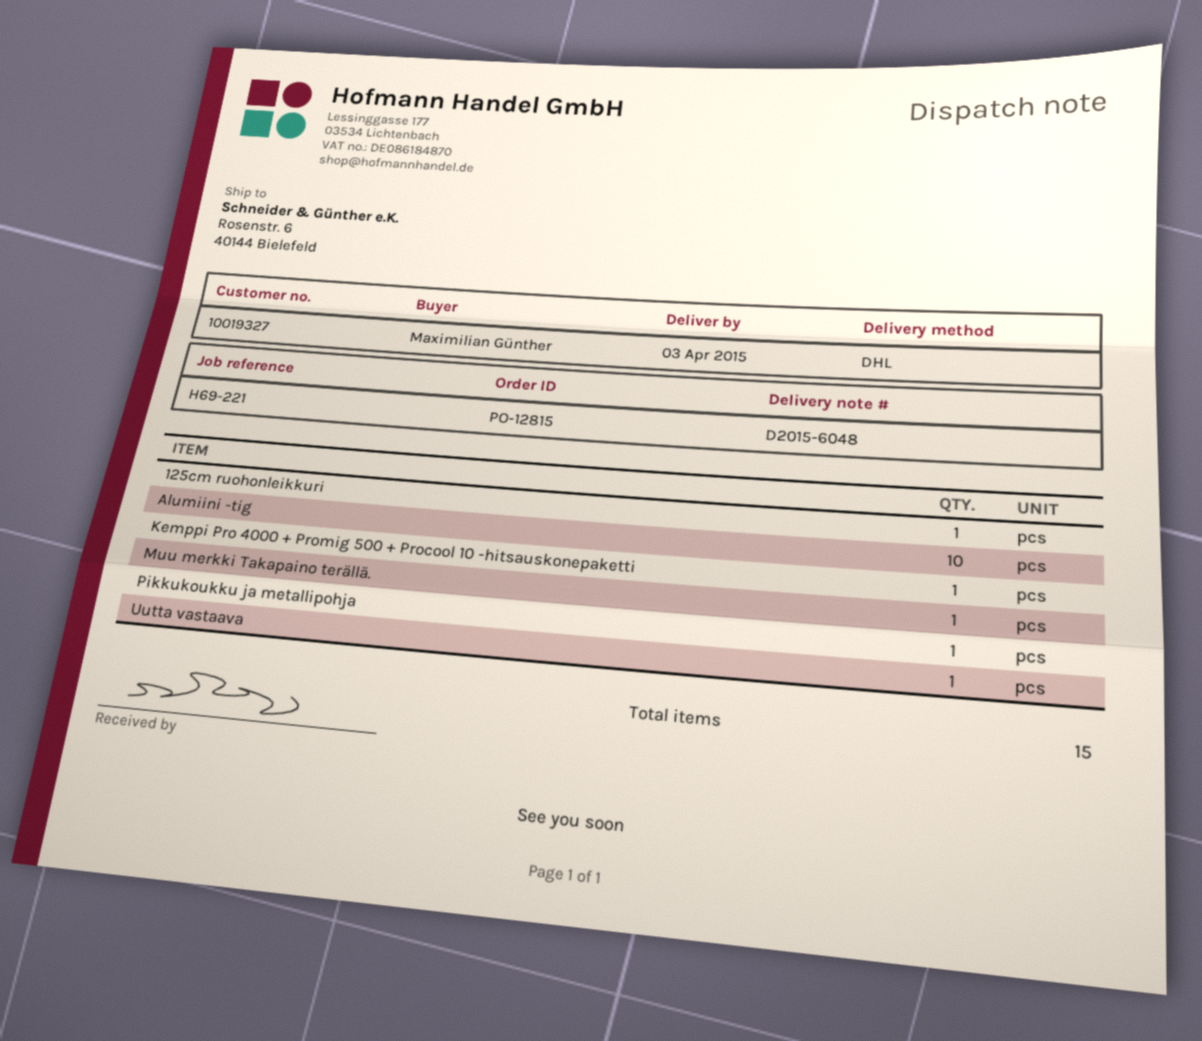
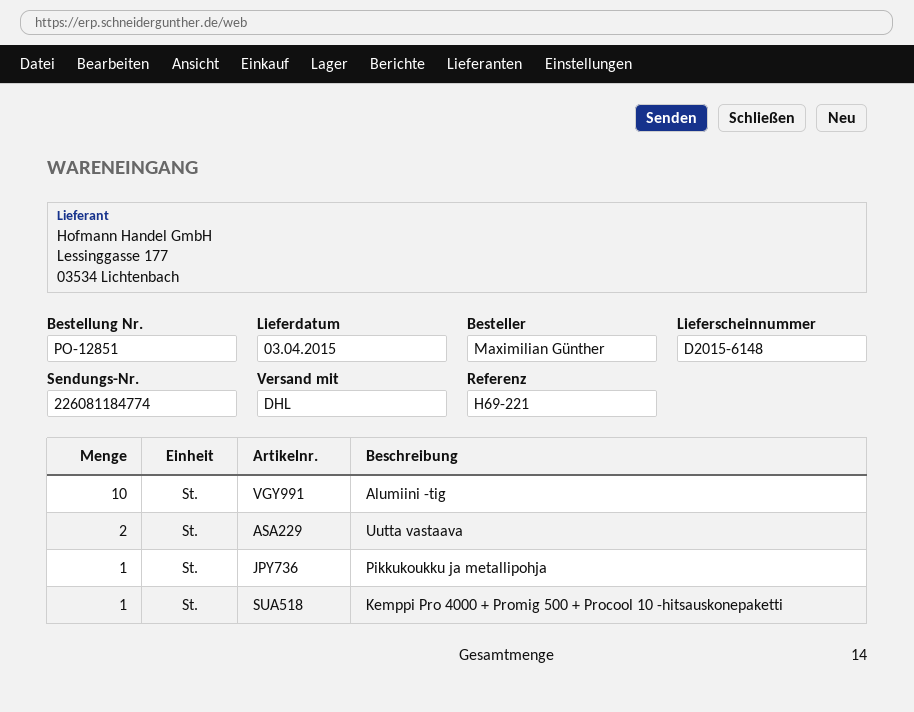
order number: PO-12815 -> PO-12851
delivery note number: D2015-6048 -> D2015-6148
125cm ruohonleikkuri: 1 -> none
Muu merkki Takapaino terällä.: 1 -> none
Uutta vastaava: 1 -> 2
total quantity: 15 -> 14

